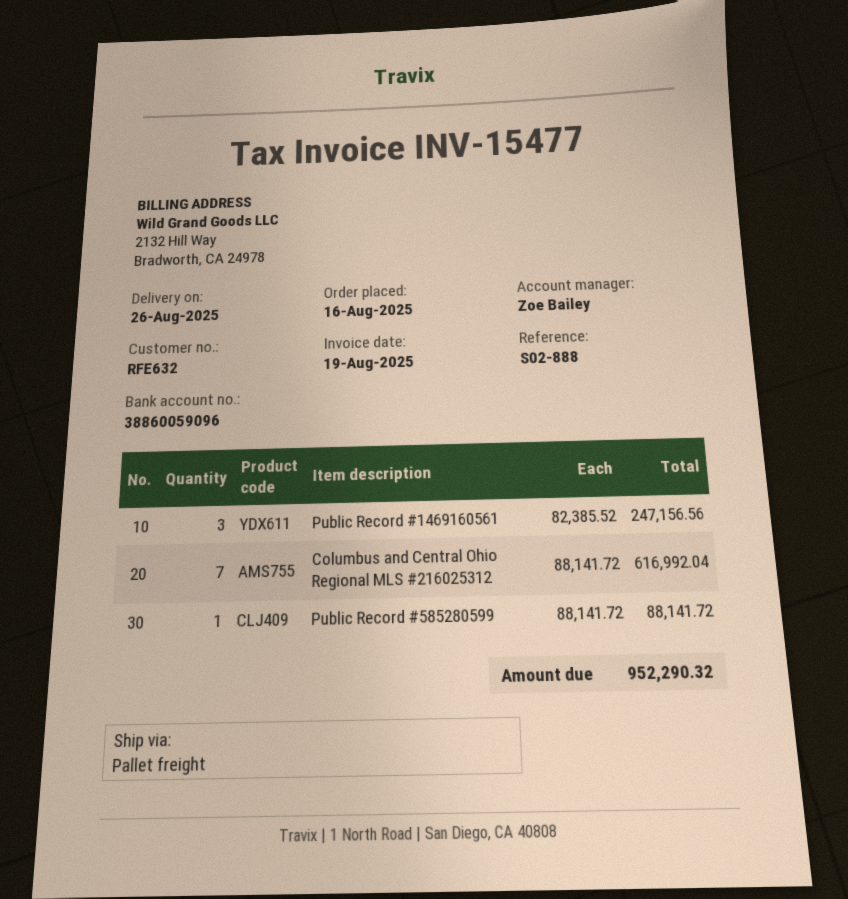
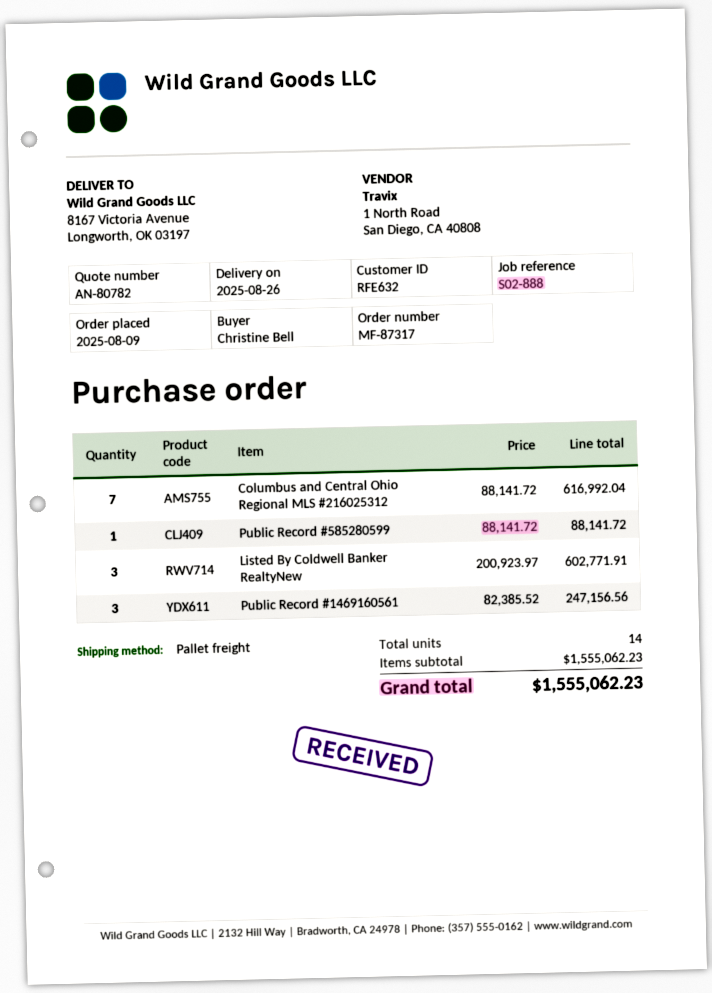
order date: 2025-08-16 -> 2025-08-09
Listed By Coldwell Banker RealtyNew: none -> 3 x 200923.97 = 602771.91
total: 952290.32 -> 1555062.23

